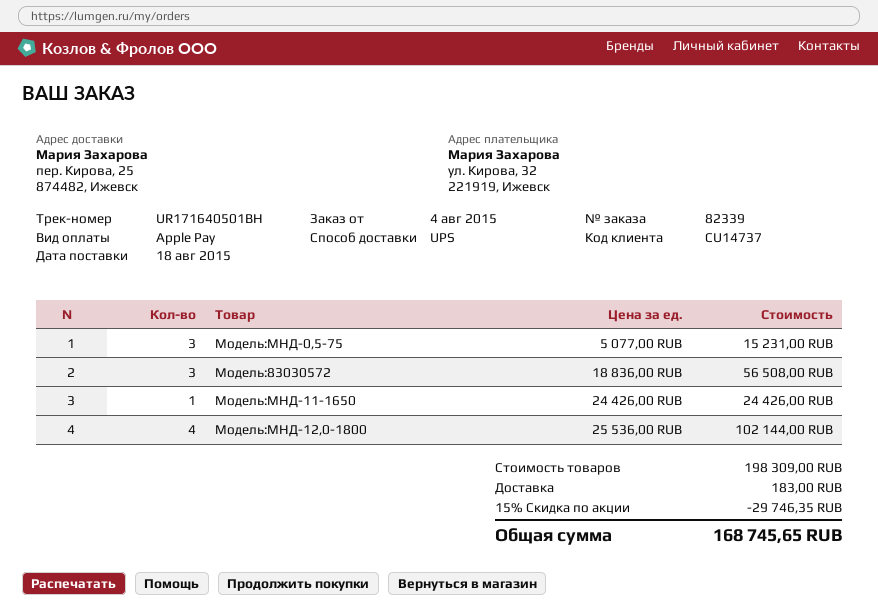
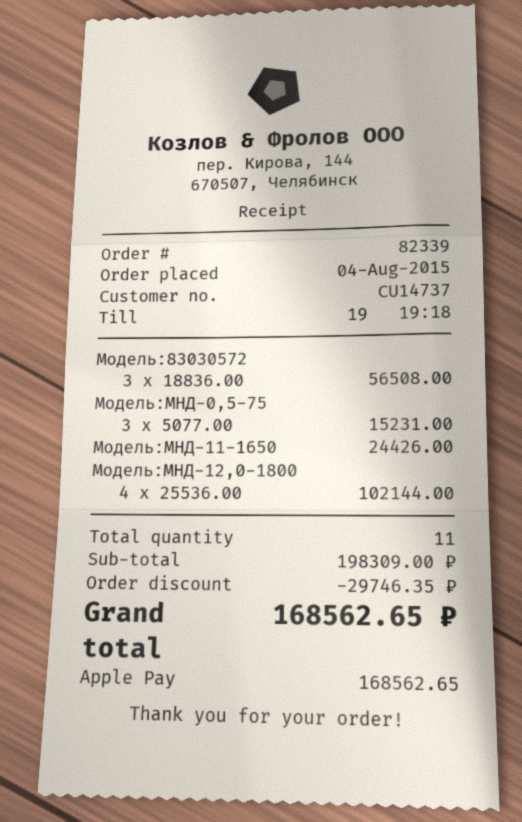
shipping: 183.00 -> none
total: 168745.65 -> 168562.65

